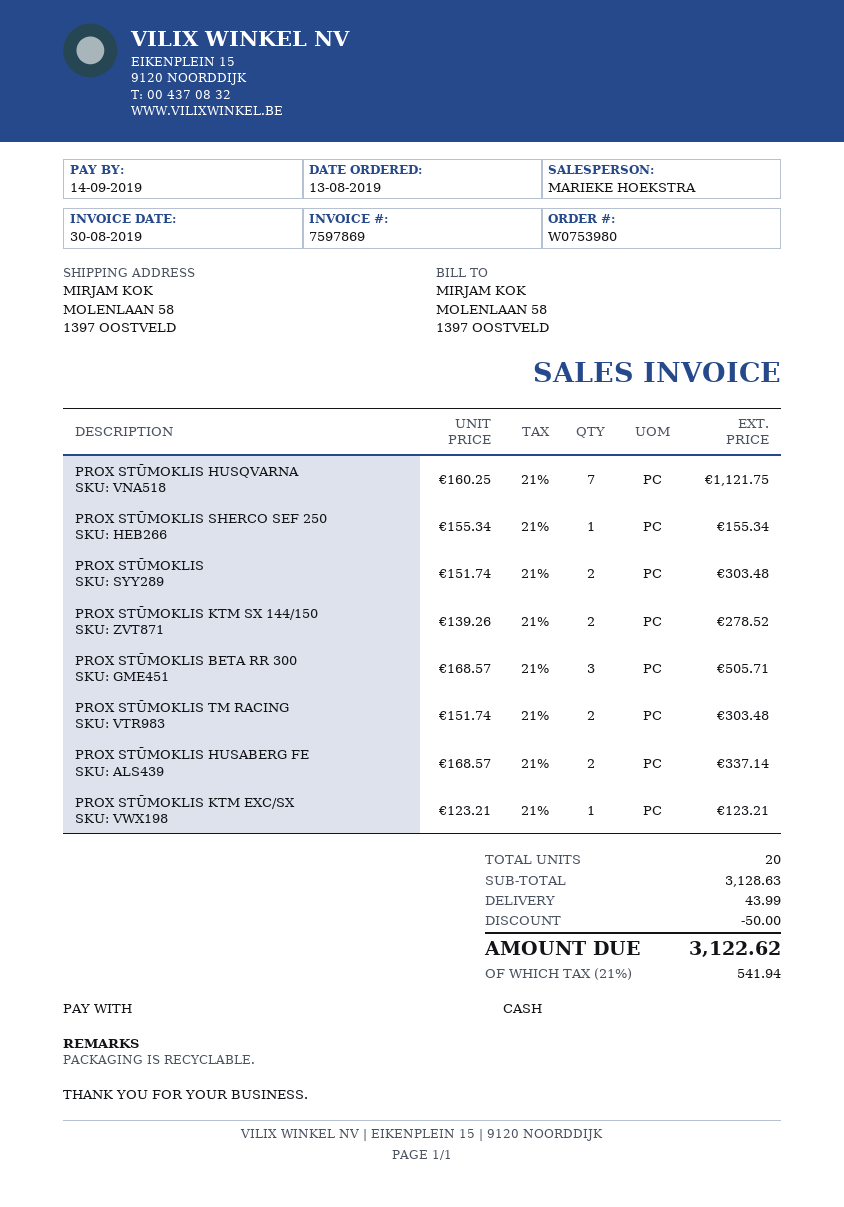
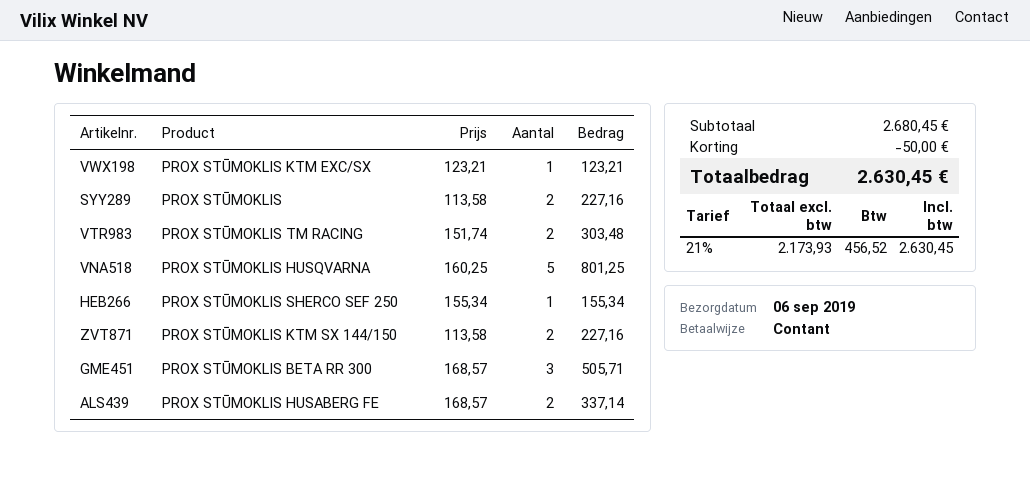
PROX STŪMOKLIS HUSQVARNA: 7 x 160.25 = 1121.75 -> 5 x 160.25 = 801.25
PROX STŪMOKLIS: 2 x 151.74 = 303.48 -> 2 x 113.58 = 227.16
PROX STŪMOKLIS KTM SX 144/150: 2 x 139.26 = 278.52 -> 2 x 113.58 = 227.16
subtotal: 3128.63 -> 2680.45
shipping: 43.99 -> none
tax: 21% = 541.94 -> 21% = 456.52
total: 3122.62 -> 2630.45

